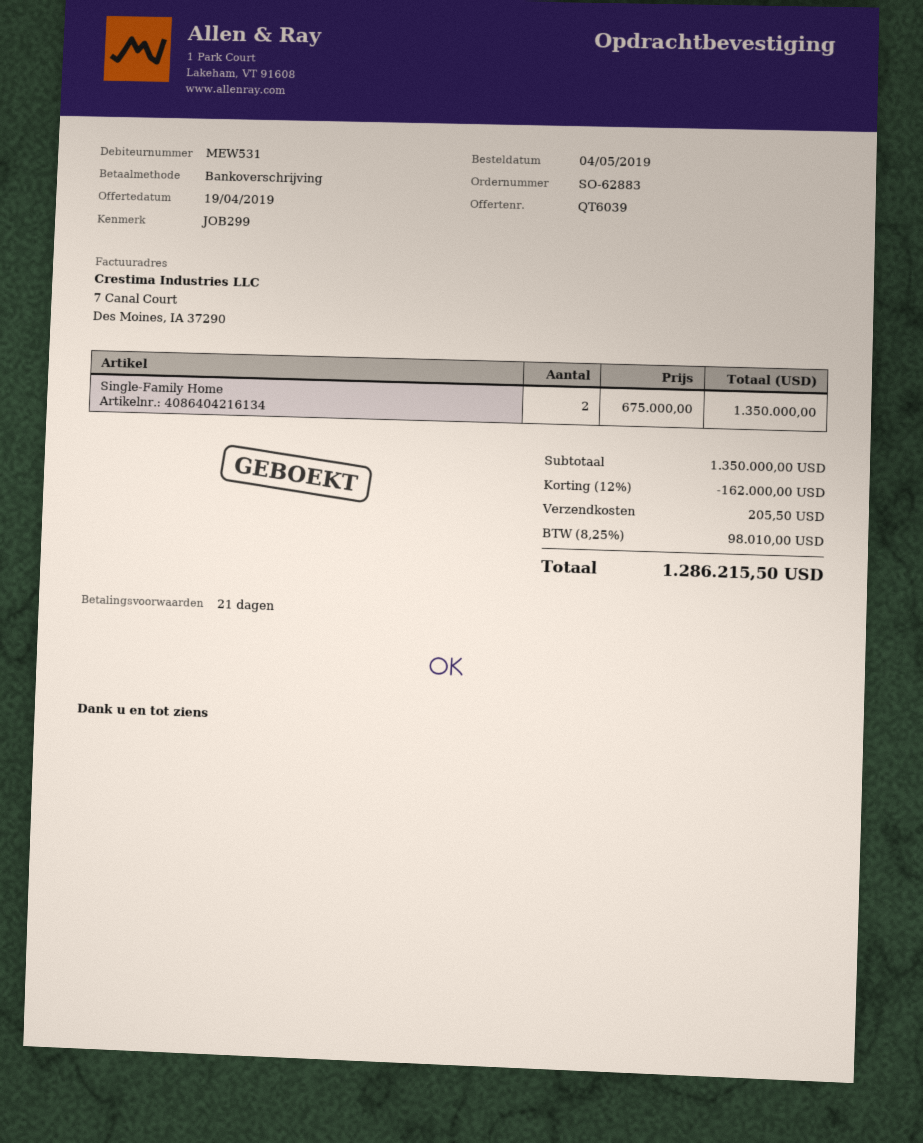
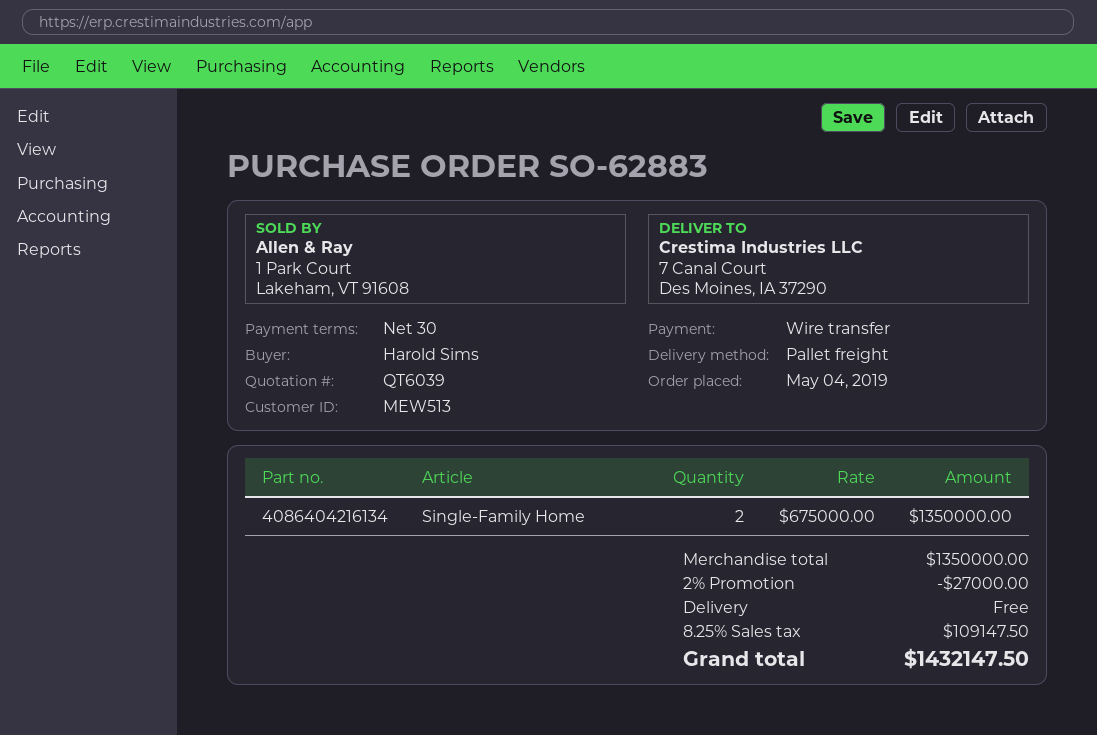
payment terms: 21 days -> 30 days
customer number: MEW531 -> MEW513
discount: 12% = 162000.00 -> 2% = 27000.00
shipping: 205.50 -> 0.00
tax: 8.25% = 98010.00 -> 8.25% = 109147.50
total: 1286215.50 -> 1432147.50

